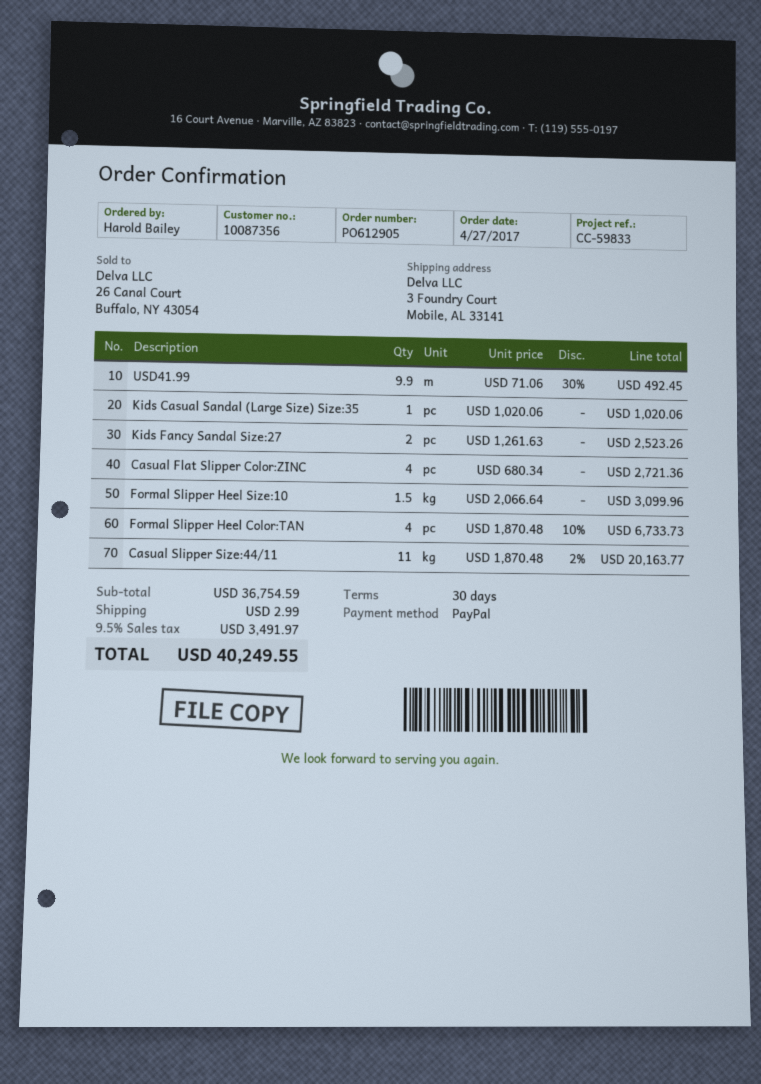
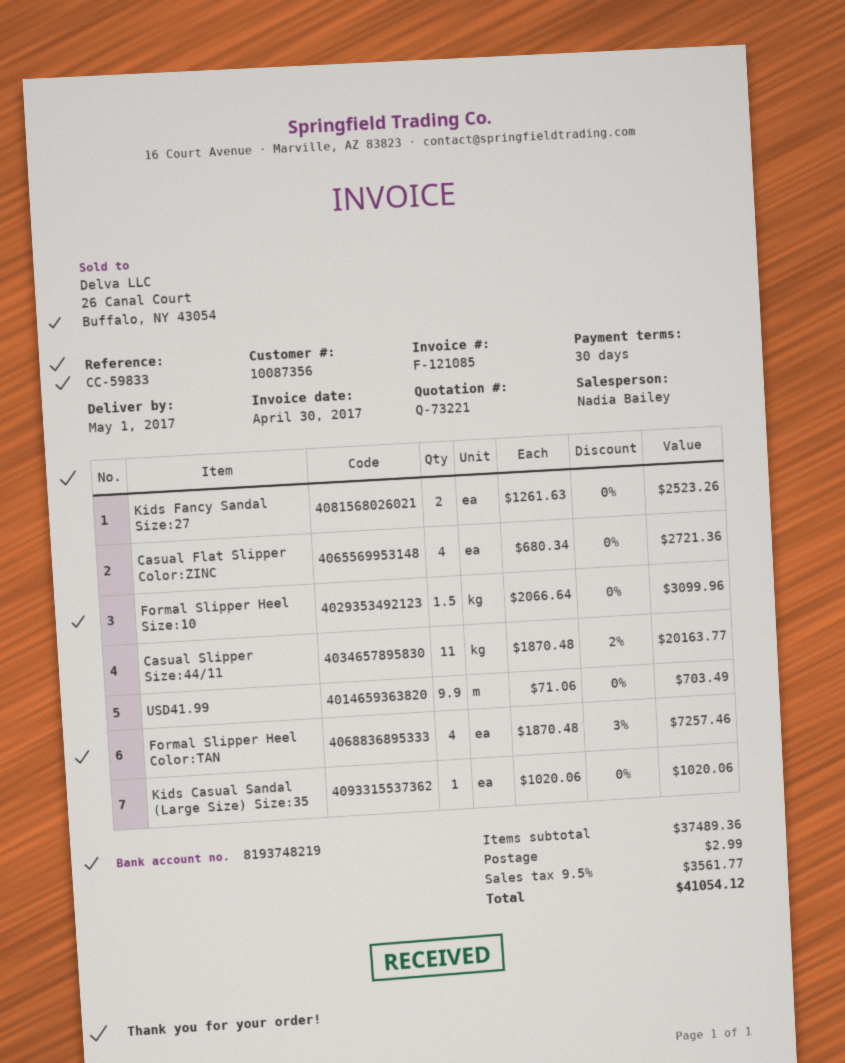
USD41.99: 9.9 x 71.06 - 30% = 492.45 -> 9.9 x 71.06 = 703.49
Formal Slipper Heel Color:TAN: 4 x 1870.48 - 10% = 6733.73 -> 4 x 1870.48 - 3% = 7257.46
subtotal: 36754.59 -> 37489.36
tax: 9.5% = 3491.97 -> 9.5% = 3561.77
total: 40249.55 -> 41054.12

